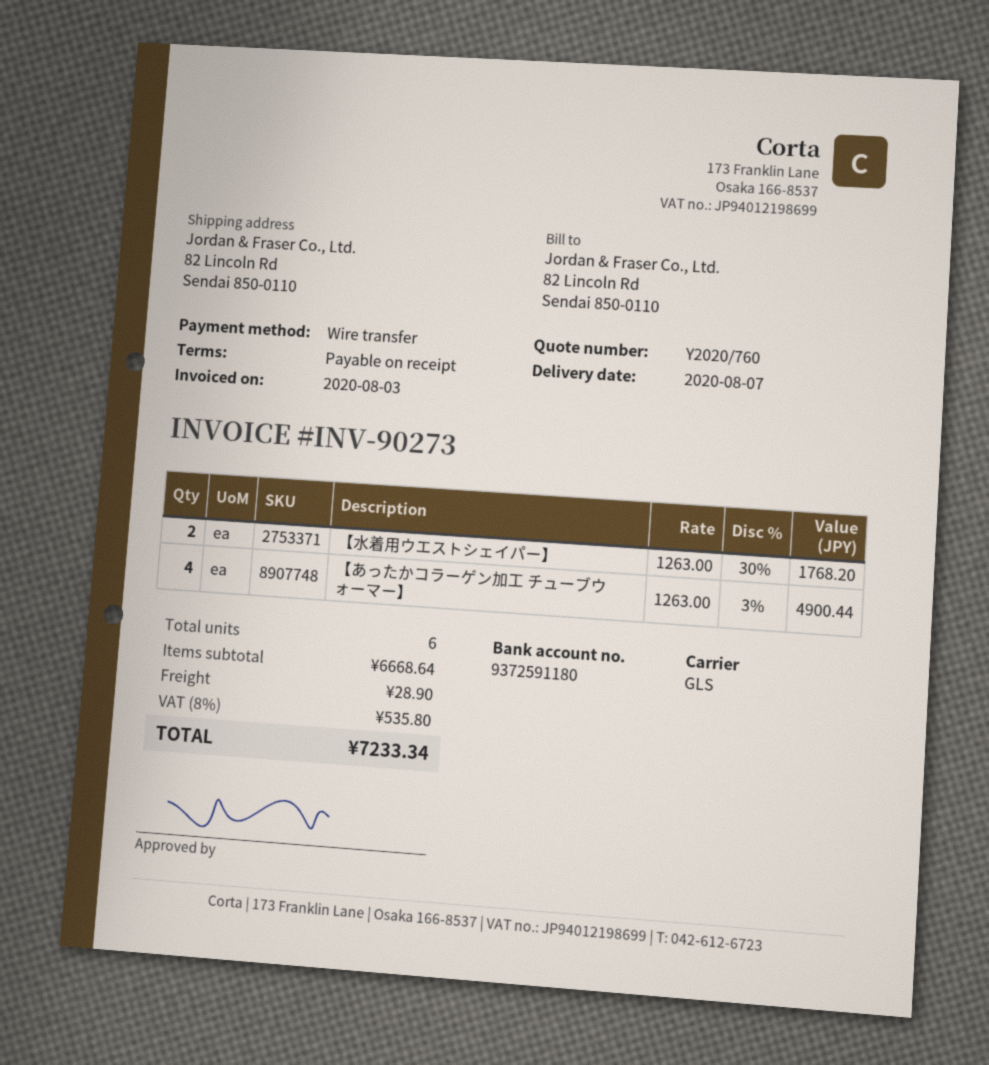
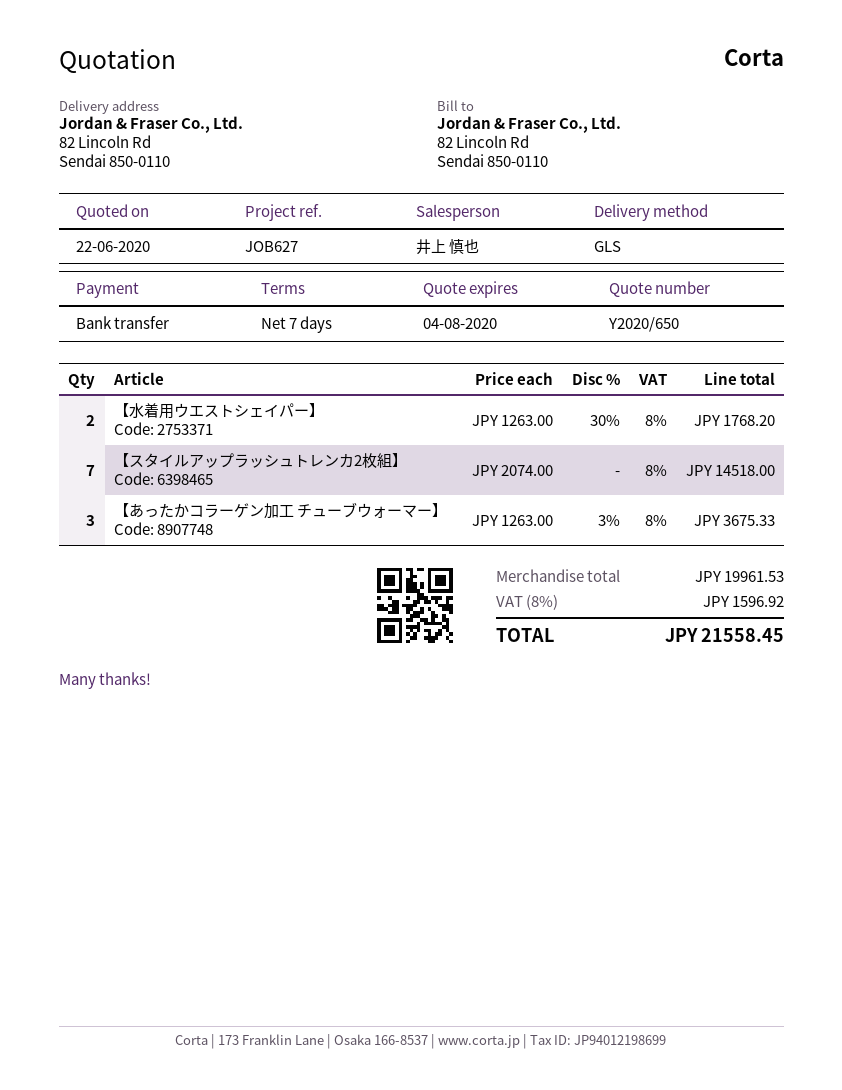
quote number: Y2020/760 -> Y2020/650
payment terms: on receipt -> 7 days
【あったかコラーゲン加工 チューブウォーマー】: 4 x 1263.00 - 3% = 4900.44 -> 3 x 1263.00 - 3% = 3675.33
【スタイルアップラッシュトレンカ2枚組】: none -> 7 x 2074.00 = 14518.00
subtotal: 6668.64 -> 19961.53
shipping: 28.90 -> none
tax: 8% = 535.80 -> 8% = 1596.92
total: 7233.34 -> 21558.45

